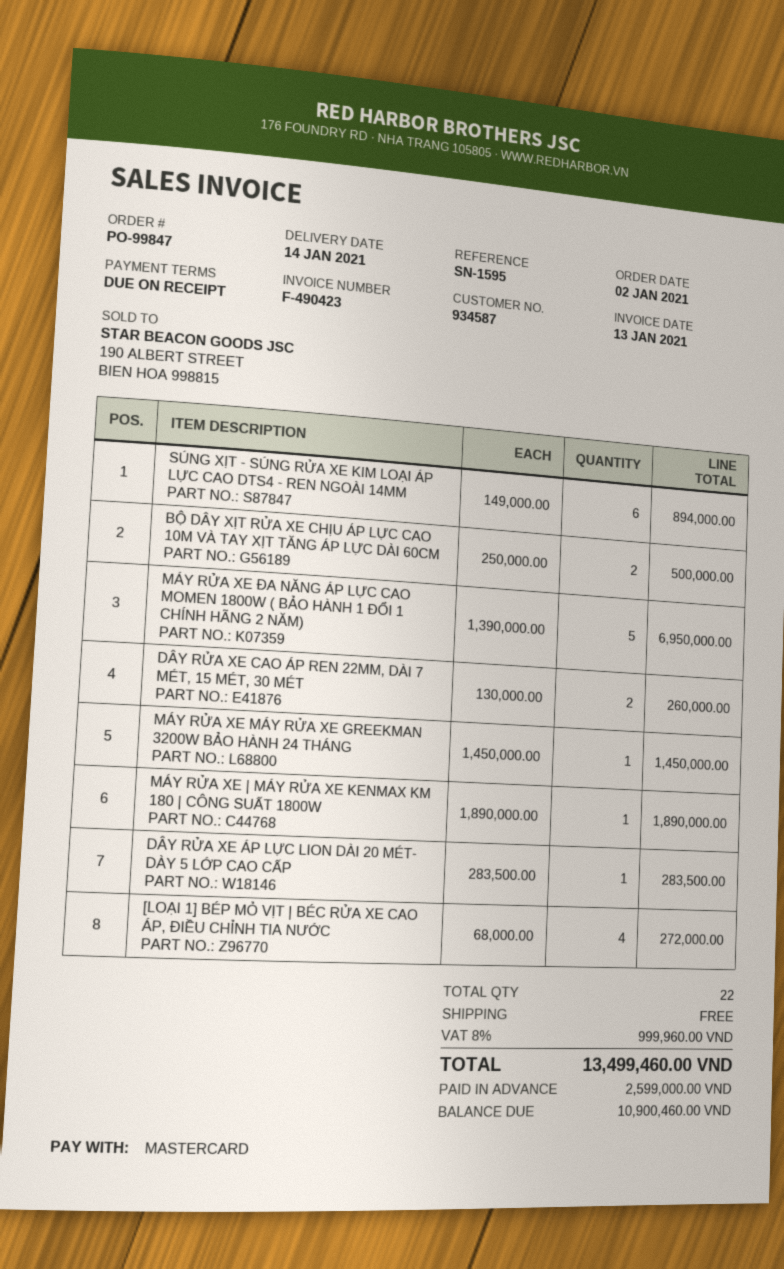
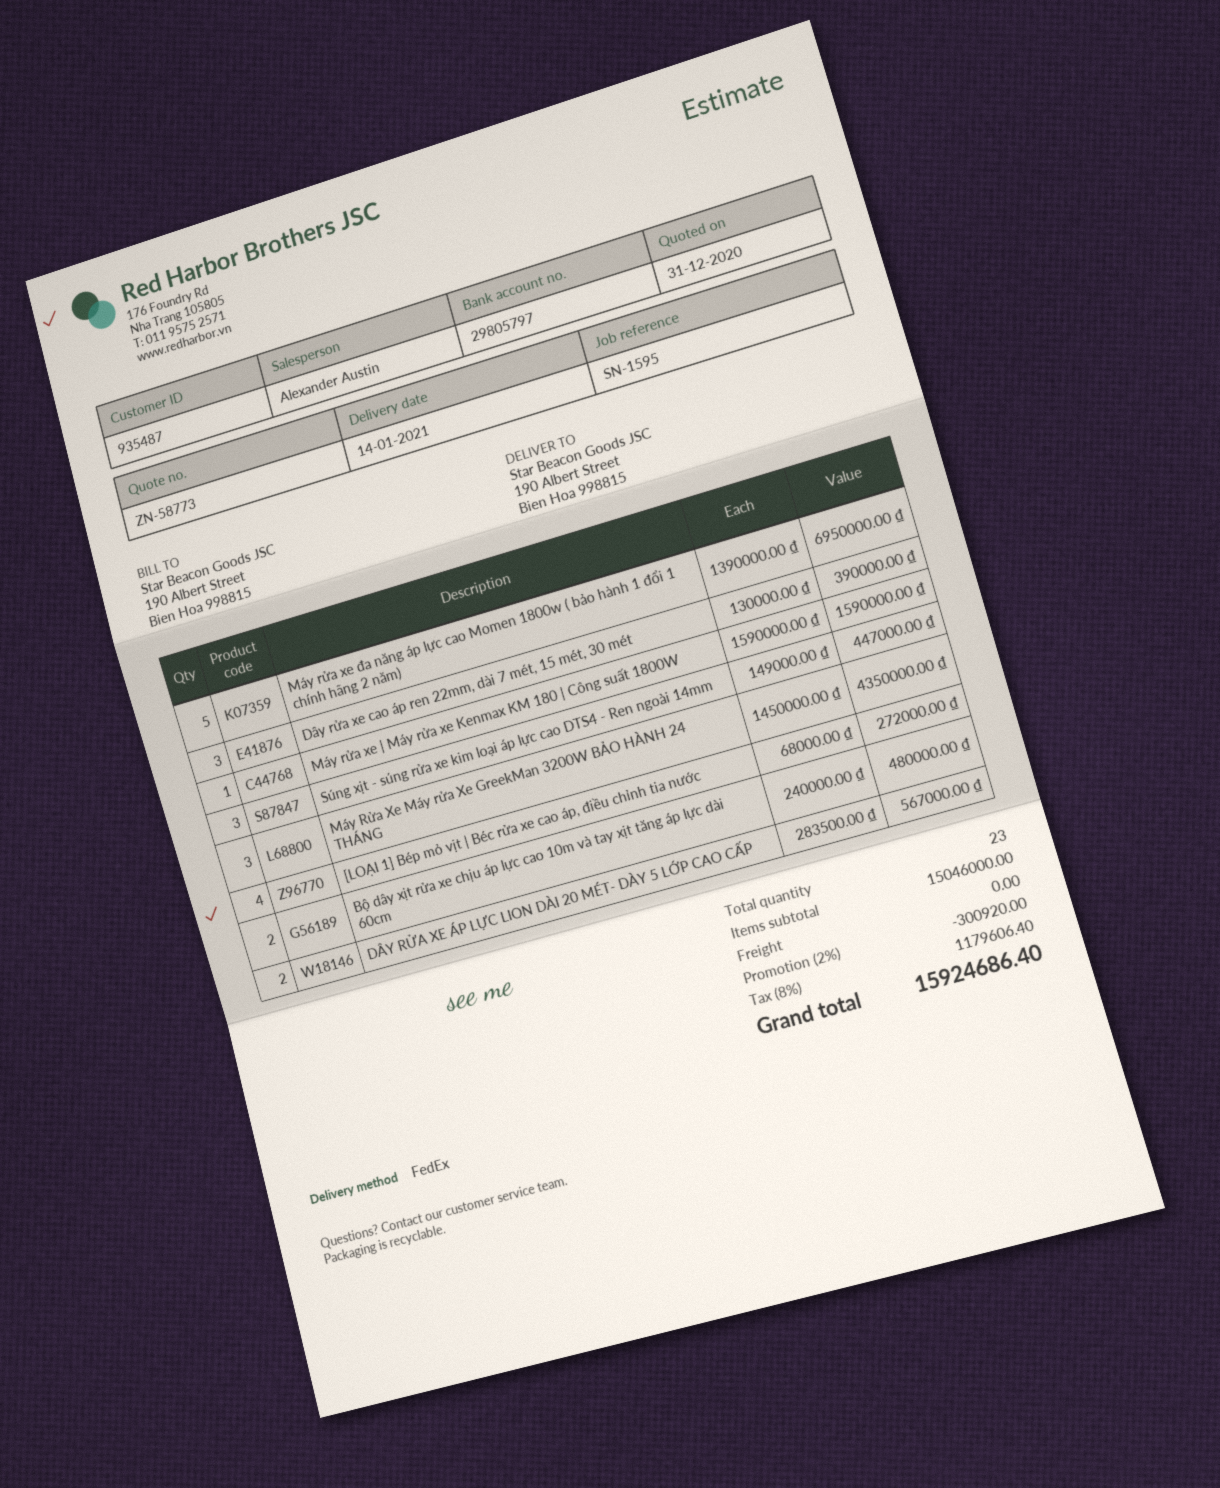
customer number: 934587 -> 935487
SÚNG XỊT - SÚNG RỬA XE KIM LOẠI ÁP LỰC CAO DTS4 - REN NGOÀI 14MM: 6 x 149000.00 = 894000.00 -> 3 x 149000.00 = 447000.00
BỘ DÂY XỊT RỬA XE CHỊU ÁP LỰC CAO 10M VÀ TAY XỊT TĂNG ÁP LỰC DÀI 60CM: 2 x 250000.00 = 500000.00 -> 2 x 240000.00 = 480000.00
DÂY RỬA XE CAO ÁP REN 22MM, DÀI 7 MÉT, 15 MÉT, 30 MÉT: 2 x 130000.00 = 260000.00 -> 3 x 130000.00 = 390000.00
MÁY RỬA XE MÁY RỬA XE GREEKMAN 3200W BẢO HÀNH 24 THÁNG: 1 x 1450000.00 = 1450000.00 -> 3 x 1450000.00 = 4350000.00
MÁY RỬA XE | MÁY RỬA XE KENMAX KM 180 | CÔNG SUẤT 1800W: 1 x 1890000.00 = 1890000.00 -> 1 x 1590000.00 = 1590000.00
DÂY RỬA XE ÁP LỰC LION DÀI 20 MÉT- DÀY 5 LỚP CAO CẤP: 1 x 283500.00 = 283500.00 -> 2 x 283500.00 = 567000.00
total quantity: 22 -> 23
discount: none -> 2% = 300920.00
tax: 8% = 999960.00 -> 8% = 1179606.40
total: 13499460.00 -> 15924686.40

